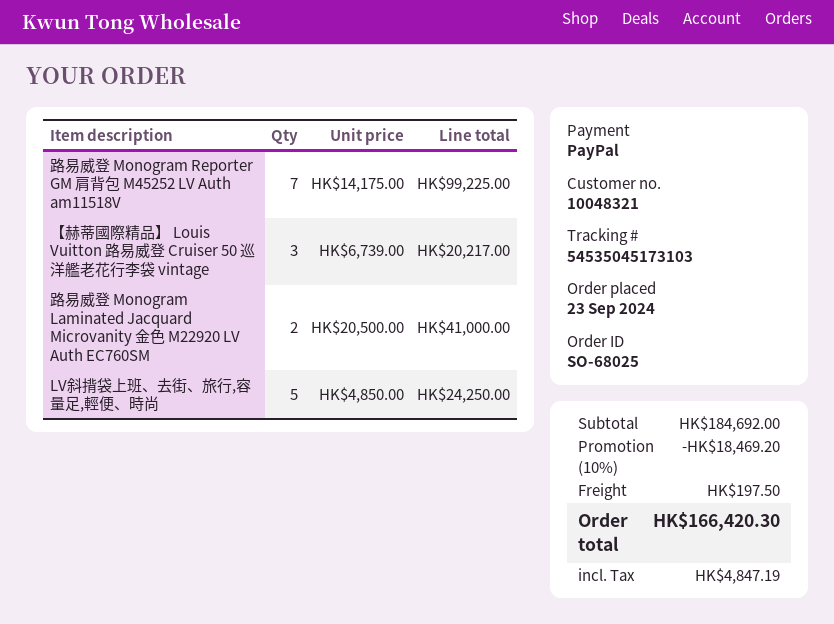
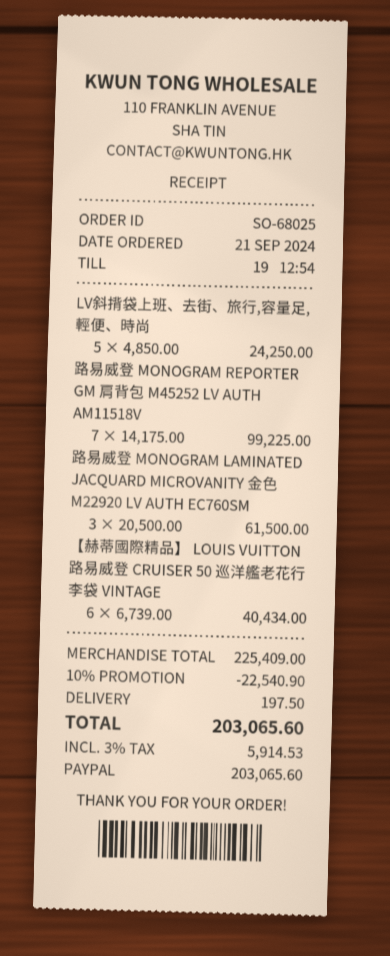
order date: 2024-09-23 -> 2024-09-21
【赫蒂國際精品】 Louis Vuitton 路易威登 Cruiser 50 巡洋艦老花行李袋 vintage: 3 x 6739.00 = 20217.00 -> 6 x 6739.00 = 40434.00
路易威登 Monogram Laminated Jacquard Microvanity 金色 M22920 LV Auth EC760SM: 2 x 20500.00 = 41000.00 -> 3 x 20500.00 = 61500.00
subtotal: 184692.00 -> 225409.00
discount: 10% = 18469.20 -> 10% = 22540.90
tax: 4847.19 -> 5914.53
total: 166420.30 -> 203065.60

